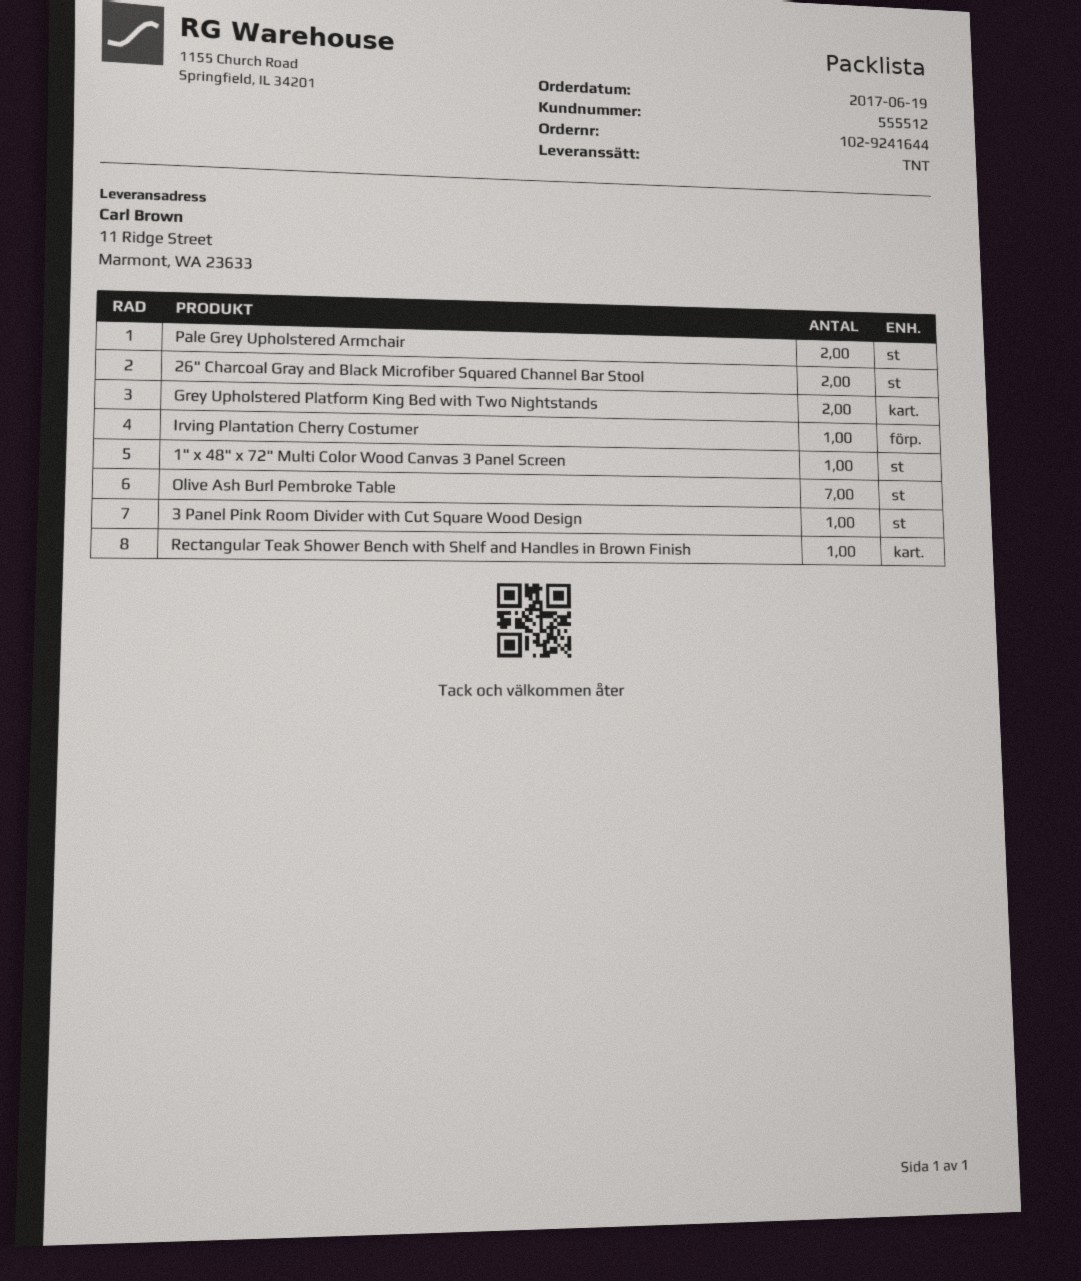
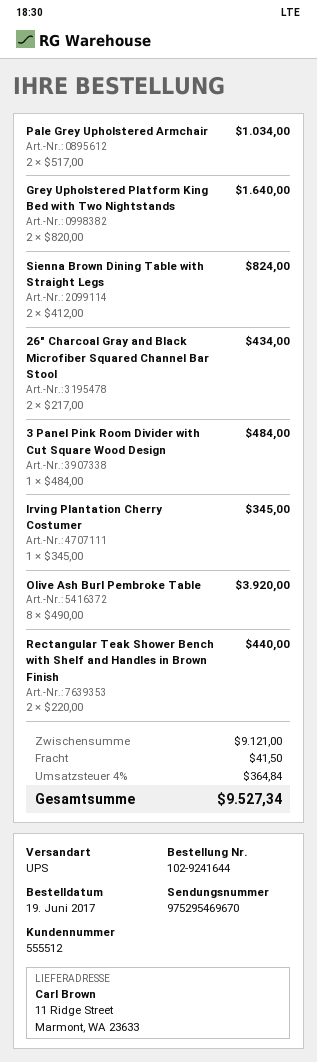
shipping method: TNT -> UPS
1" x 48" x 72" Multi Color Wood Canvas 3 Panel Screen: 1 -> none
Olive Ash Burl Pembroke Table: 7 -> 8
Rectangular Teak Shower Bench with Shelf and Handles in Brown Finish: 1 -> 2
Sienna Brown Dining Table with Straight Legs: none -> 2

